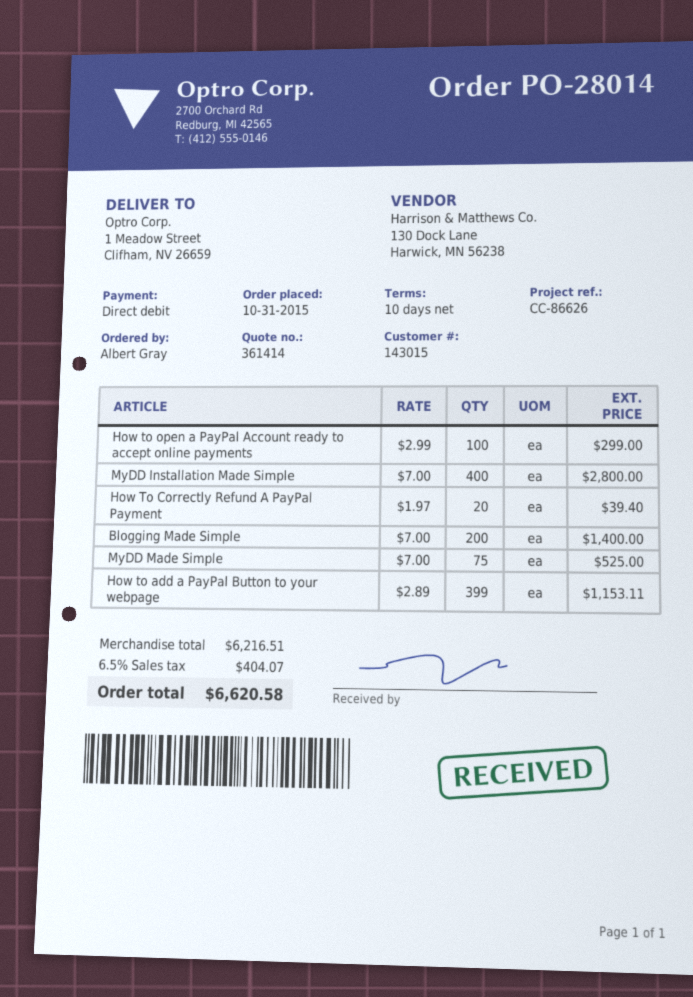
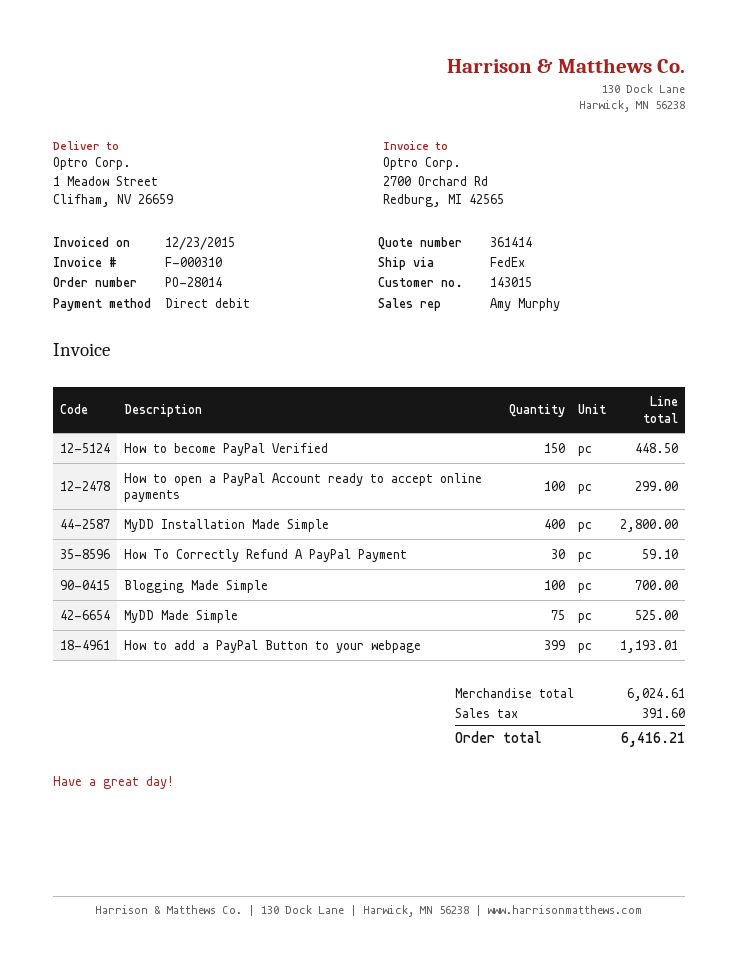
How To Correctly Refund A PayPal Payment: 20 for 39.40 -> 30 for 59.10
Blogging Made Simple: 200 for 1400.00 -> 100 for 700.00
How to add a PayPal Button to your webpage: 399 for 1153.11 -> 399 for 1193.01
How to become PayPal Verified: none -> 150 for 448.50
subtotal: 6216.51 -> 6024.61
tax: 404.07 -> 391.60
total: 6620.58 -> 6416.21

